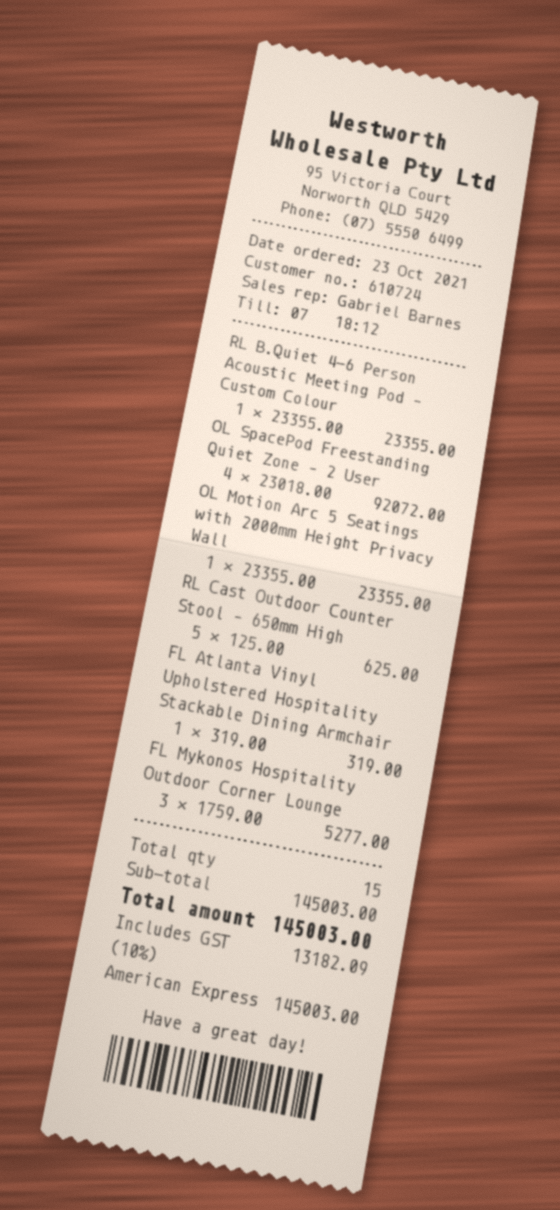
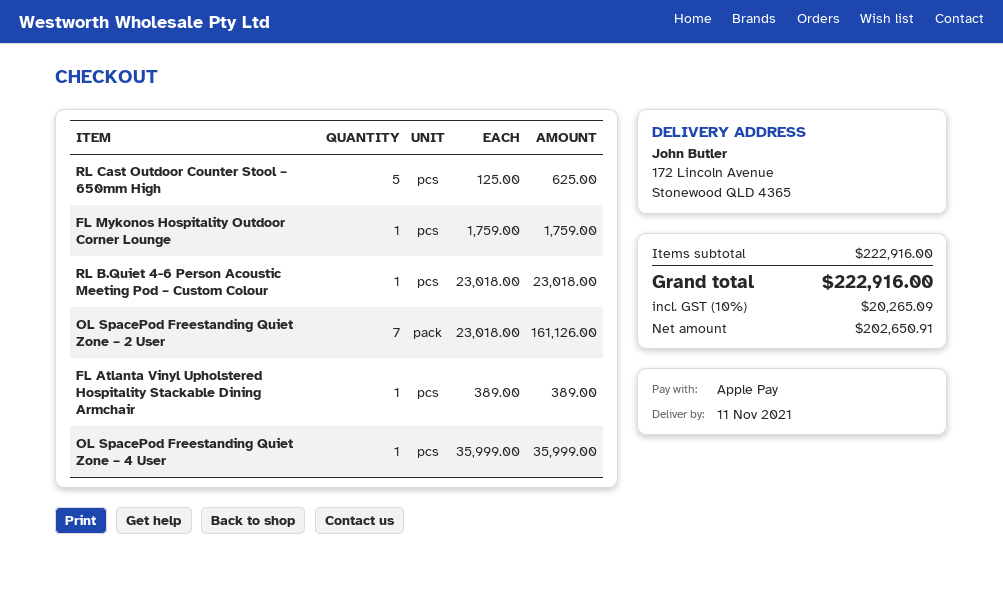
payment method: American Express -> Apple Pay
RL B.Quiet 4-6 Person Acoustic Meeting Pod – Custom Colour: 1 x 23355.00 = 23355.00 -> 1 x 23018.00 = 23018.00
OL SpacePod Freestanding Quiet Zone – 2 User: 4 x 23018.00 = 92072.00 -> 7 x 23018.00 = 161126.00
OL Motion Arc 5 Seatings with 2000mm Height Privacy Wall: 1 x 23355.00 = 23355.00 -> none
FL Atlanta Vinyl Upholstered Hospitality Stackable Dining Armchair: 1 x 319.00 = 319.00 -> 1 x 389.00 = 389.00
FL Mykonos Hospitality Outdoor Corner Lounge: 3 x 1759.00 = 5277.00 -> 1 x 1759.00 = 1759.00
OL SpacePod Freestanding Quiet Zone – 4 User: none -> 1 x 35999.00 = 35999.00
subtotal: 145003.00 -> 222916.00
tax: 10% = 13182.09 -> 10% = 20265.09
total: 145003.00 -> 222916.00

